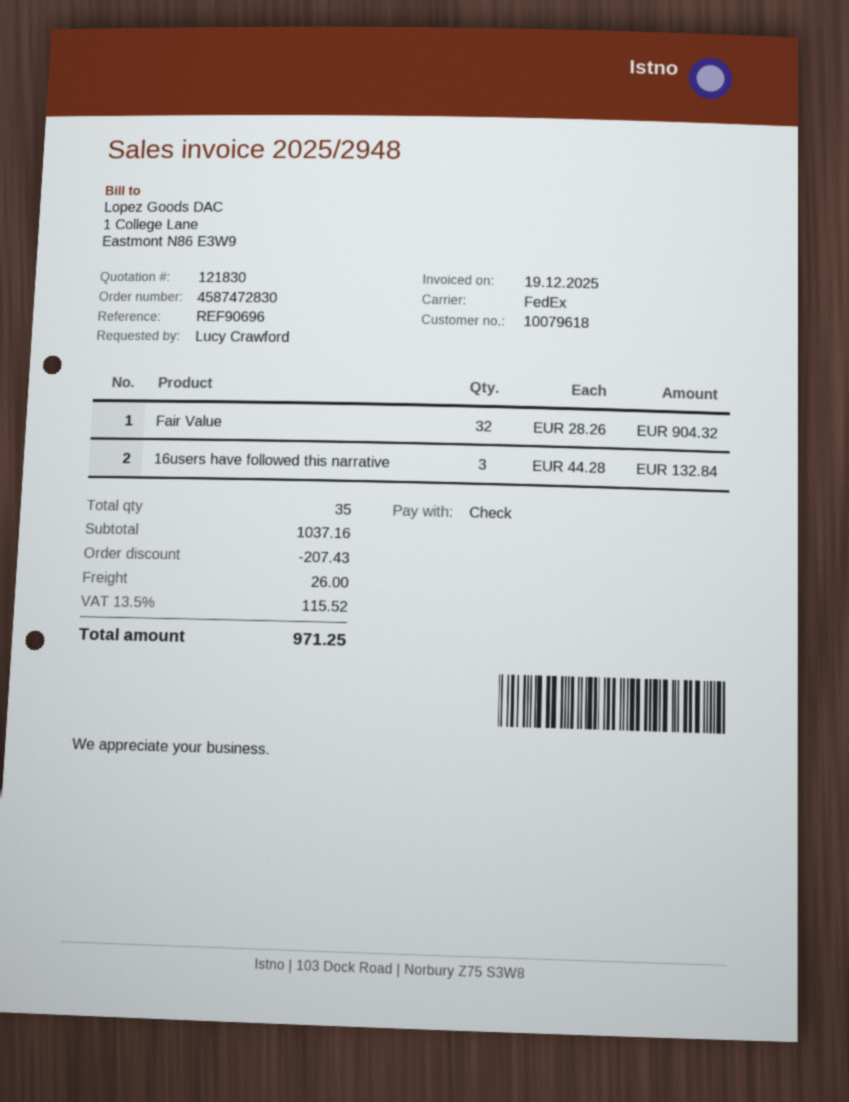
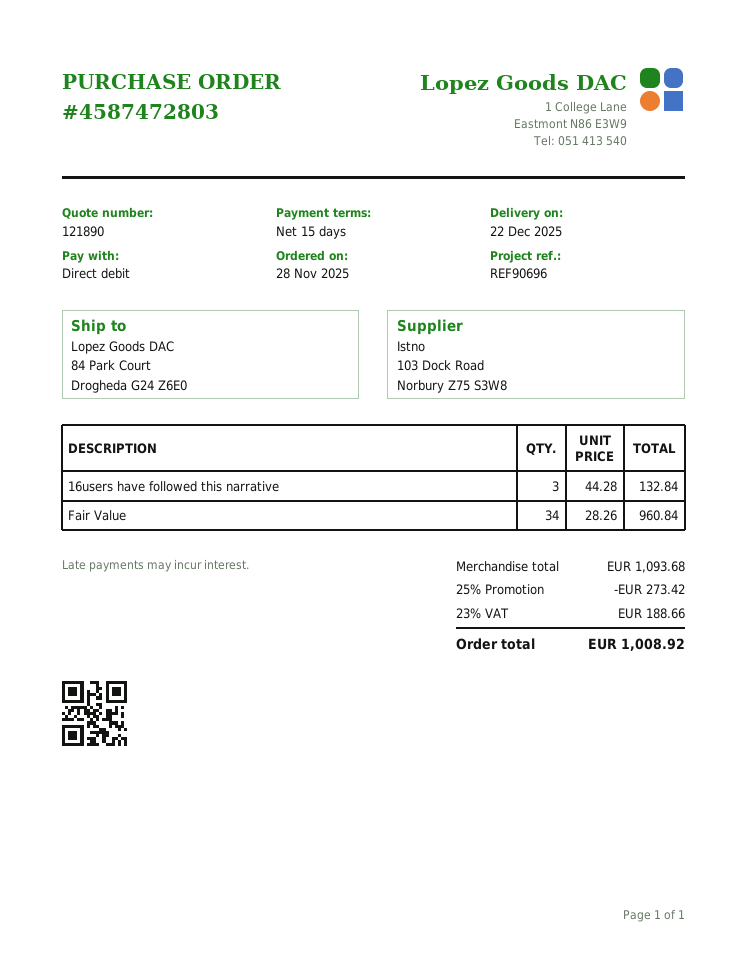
quote number: 121830 -> 121890
order number: 4587472830 -> 4587472803
payment method: cheque -> direct debit
Fair Value: 32 x 28.26 = 904.32 -> 34 x 28.26 = 960.84
subtotal: 1037.16 -> 1093.68
discount: 207.43 -> 273.42
shipping: 26.00 -> none
tax: 13.5% = 115.52 -> 23% = 188.66
total: 971.25 -> 1008.92

